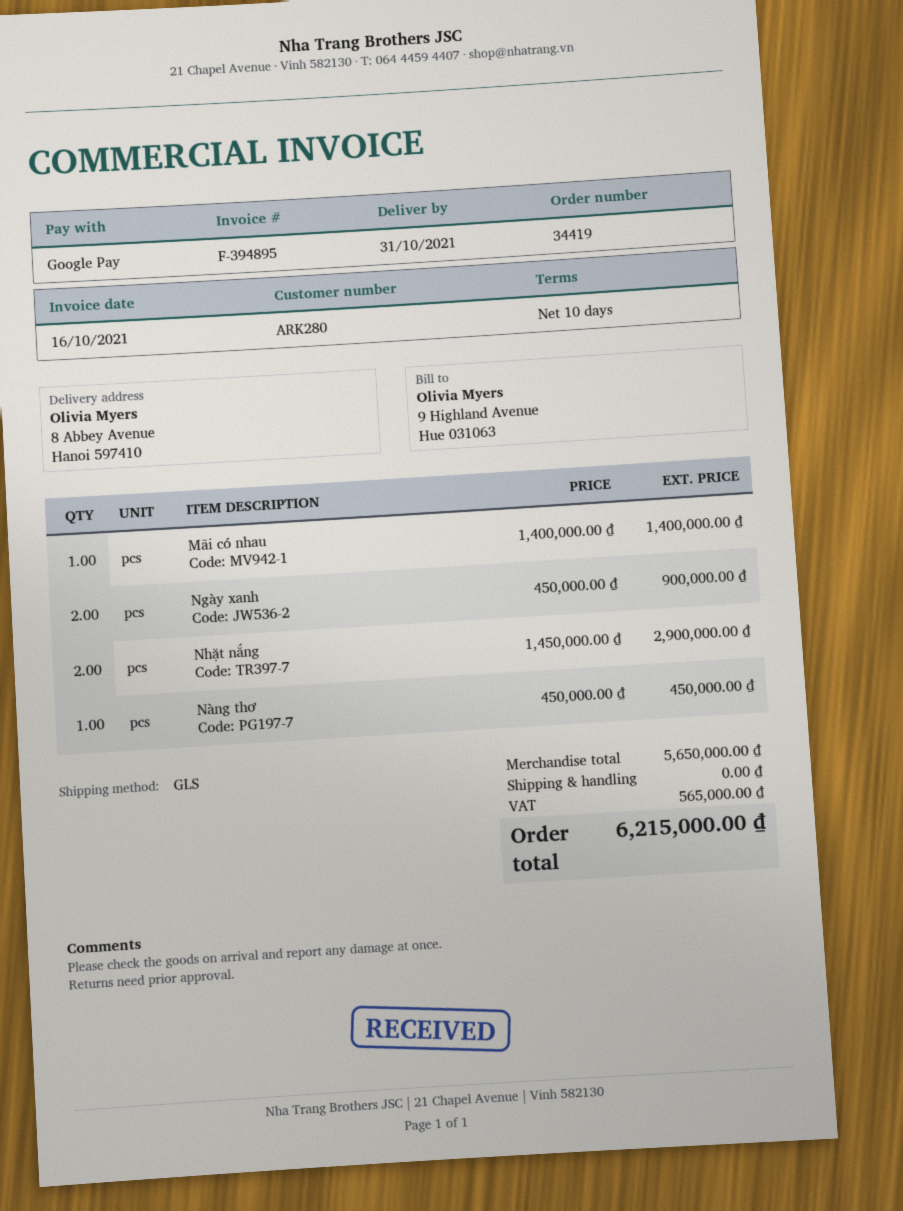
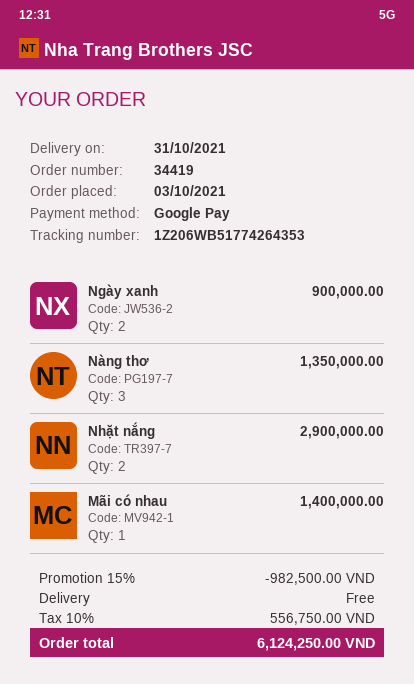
Nàng thơ: 1 for 450000.00 -> 3 for 1350000.00
discount: none -> 15% = 982500.00
tax: 565000.00 -> 556750.00
total: 6215000.00 -> 6124250.00

